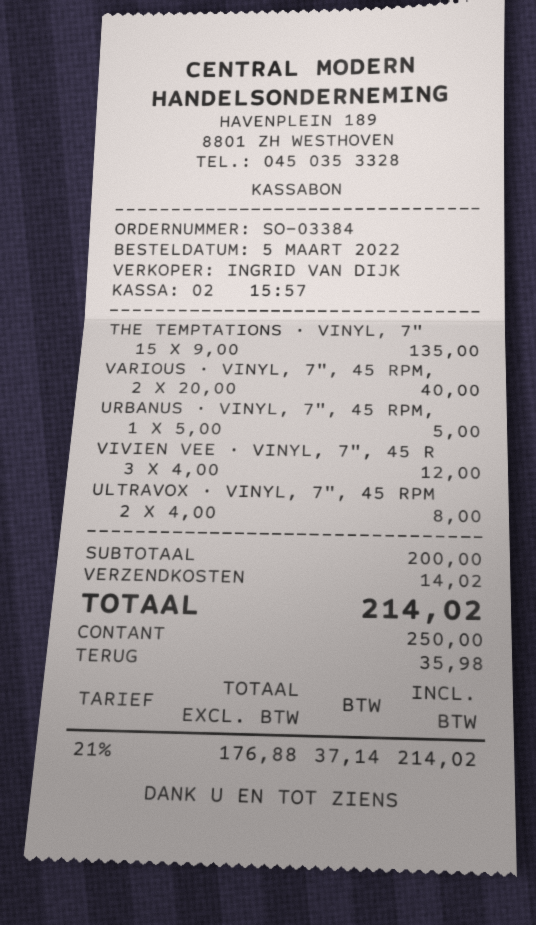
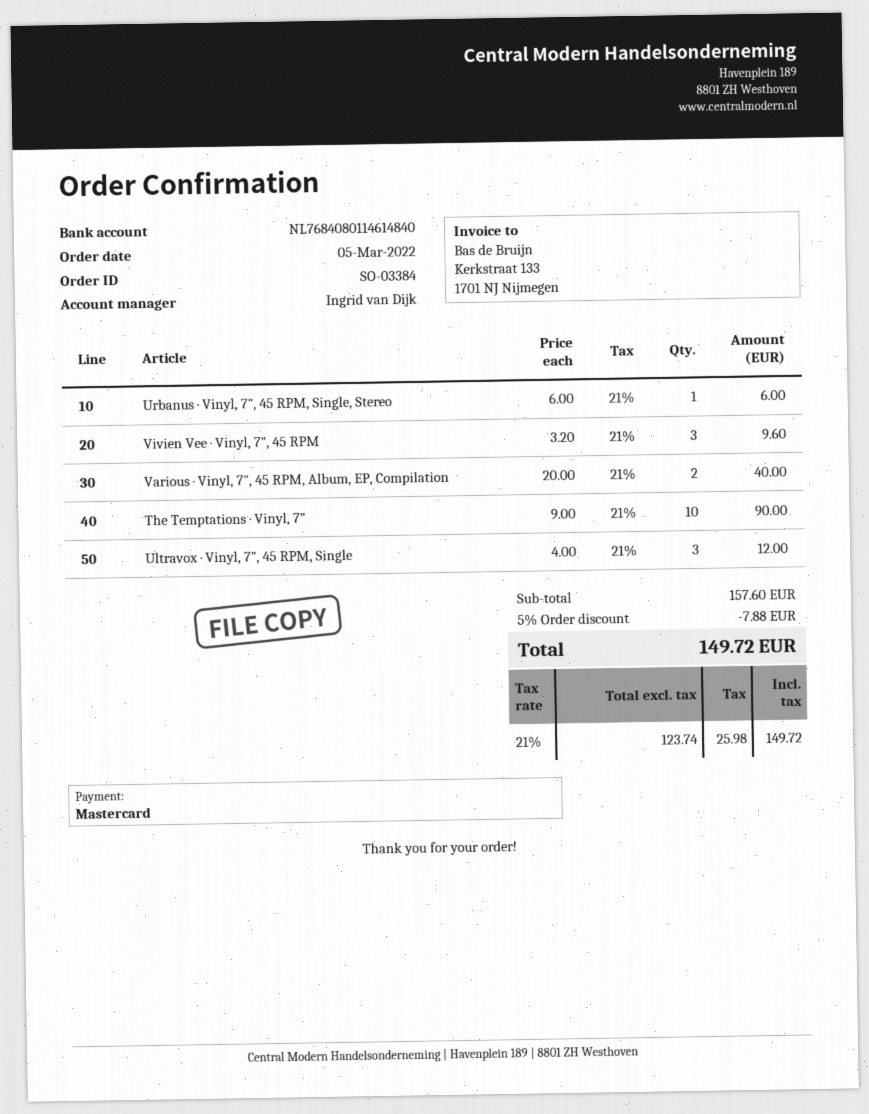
payment method: cash -> Mastercard
THE TEMPTATIONS · VINYL, 7": 15 x 9.00 = 135.00 -> 10 x 9.00 = 90.00
URBANUS · VINYL, 7", 45 RPM,: 1 x 5.00 = 5.00 -> 1 x 6.00 = 6.00
VIVIEN VEE · VINYL, 7", 45 R: 3 x 4.00 = 12.00 -> 3 x 3.20 = 9.60
ULTRAVOX · VINYL, 7", 45 RPM: 2 x 4.00 = 8.00 -> 3 x 4.00 = 12.00
subtotal: 200.00 -> 157.60
discount: none -> 5% = 7.88
shipping: 14.02 -> none
net: 176.88 -> 123.74
tax: 21% = 37.14 -> 21% = 25.98
total: 214.02 -> 149.72

